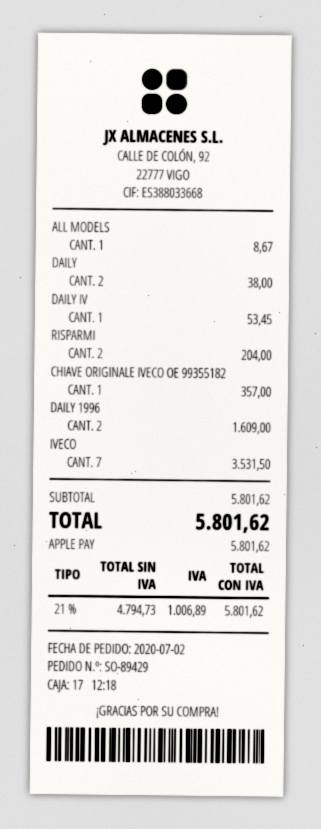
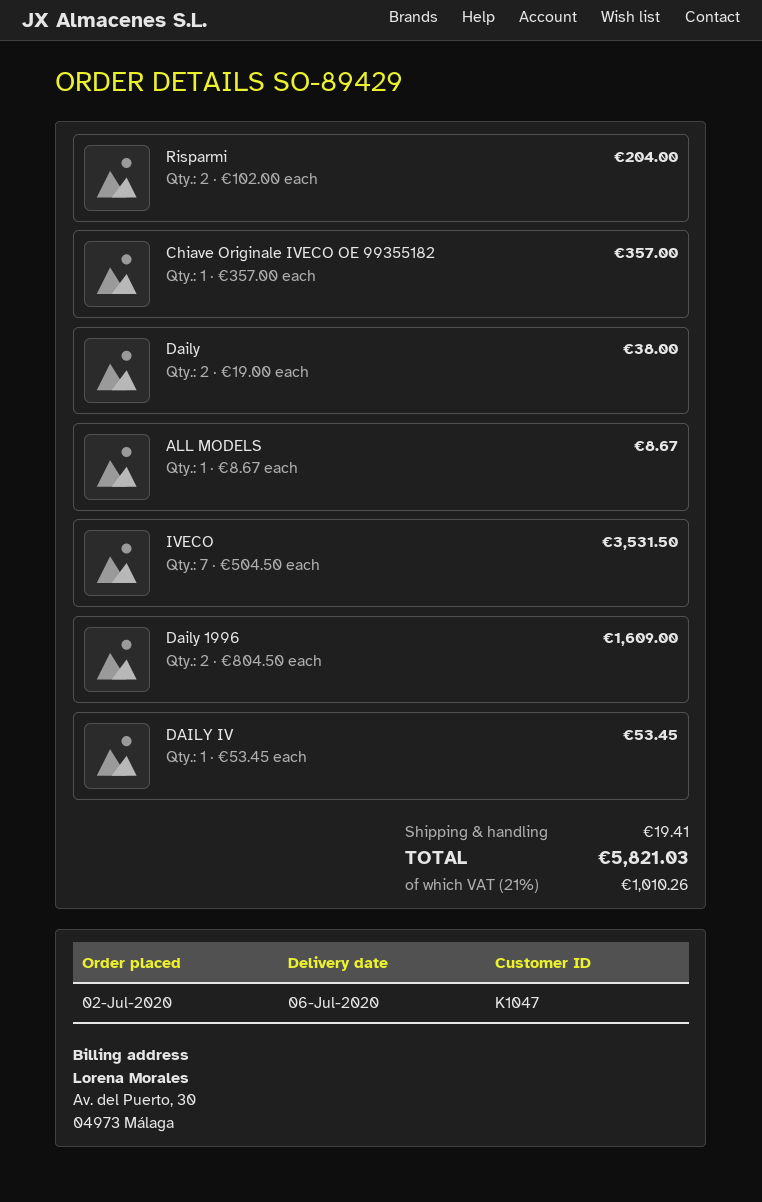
shipping: none -> 19.41
tax: 21% = 1006.89 -> 21% = 1010.26
total: 5801.62 -> 5821.03

